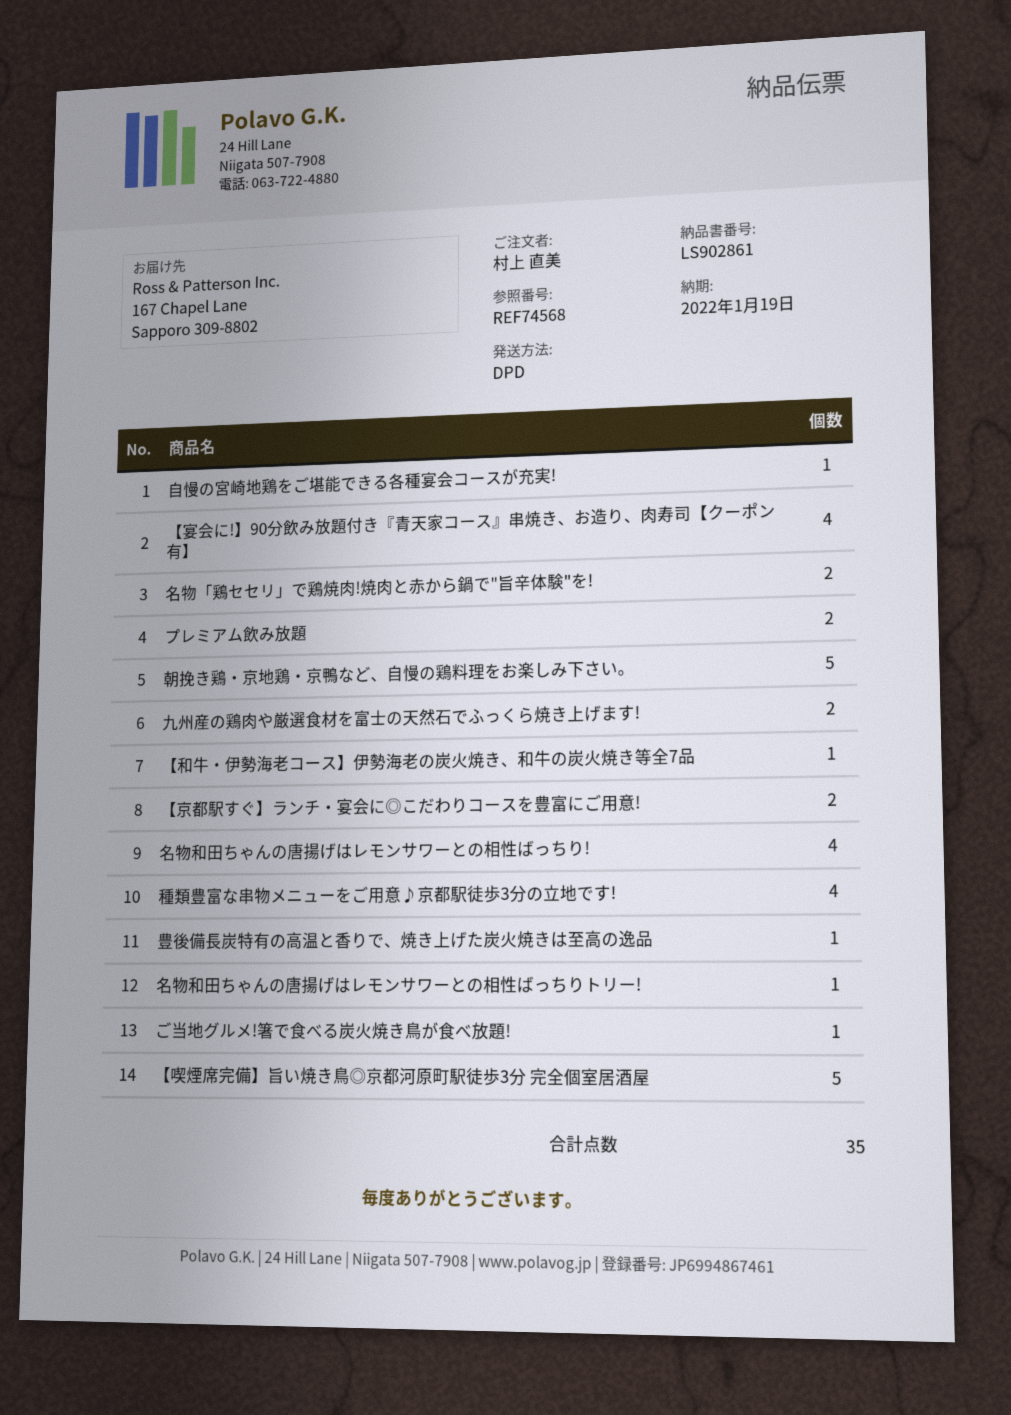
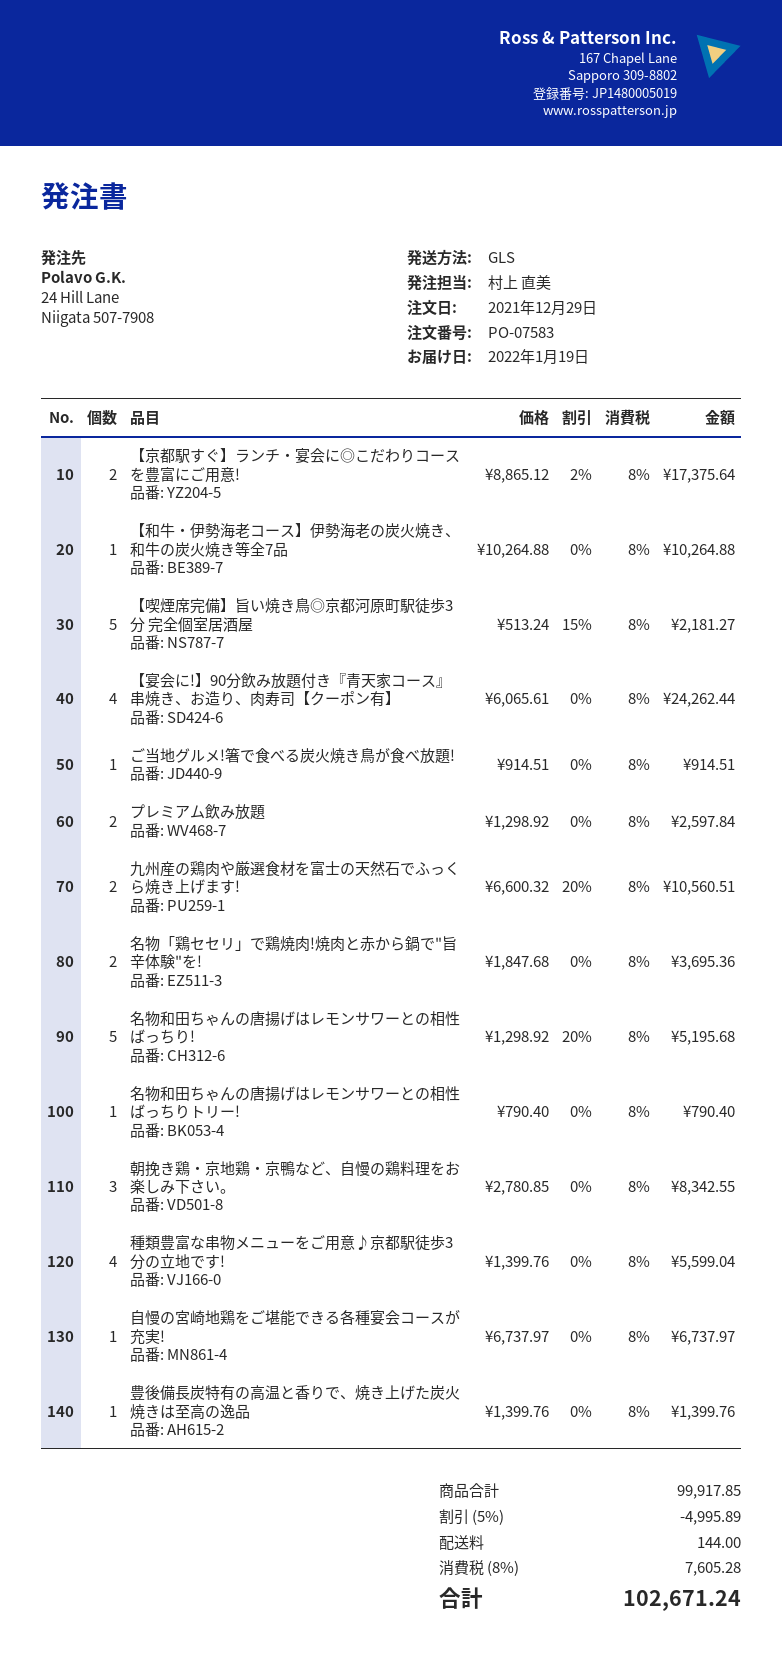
shipping method: DPD -> GLS
朝挽き鶏・京地鶏・京鴨など、自慢の鶏料理をお楽しみ下さい。: 5 -> 3
名物和田ちゃんの唐揚げはレモンサワーとの相性ばっちり!: 4 -> 5

